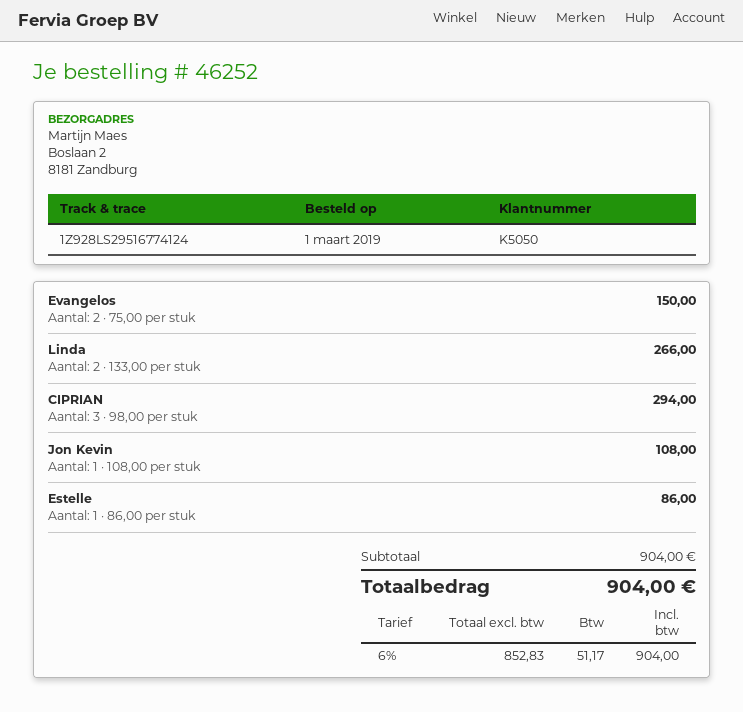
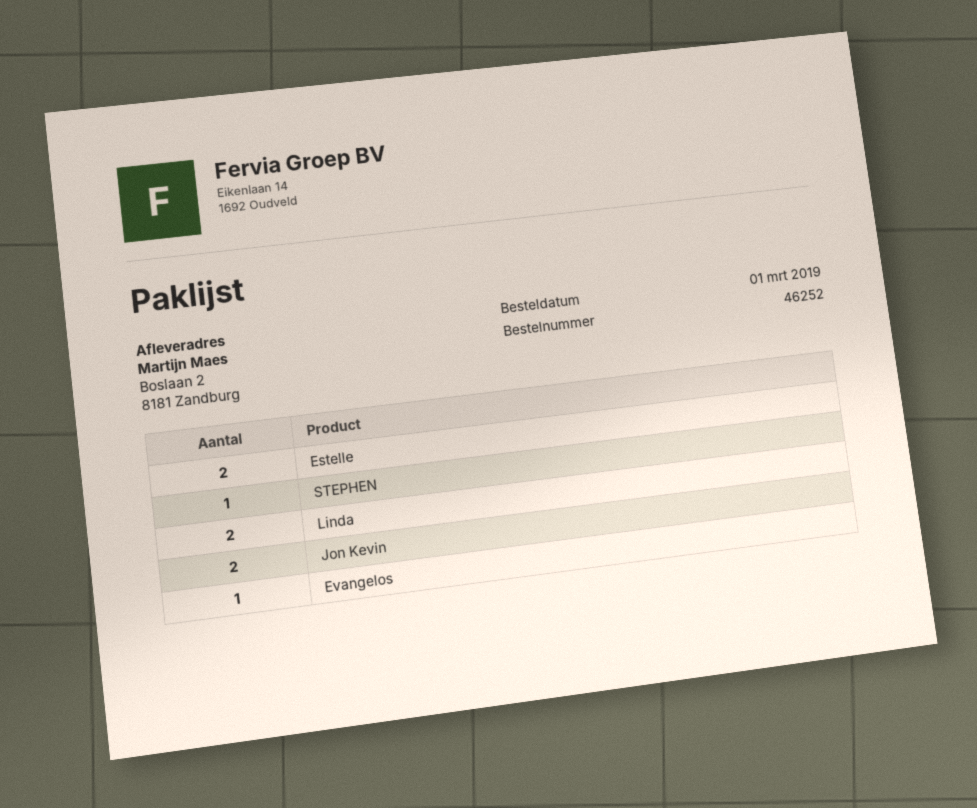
Evangelos: 2 -> 1
CIPRIAN: 3 -> none
Jon Kevin: 1 -> 2
Estelle: 1 -> 2
STEPHEN: none -> 1

